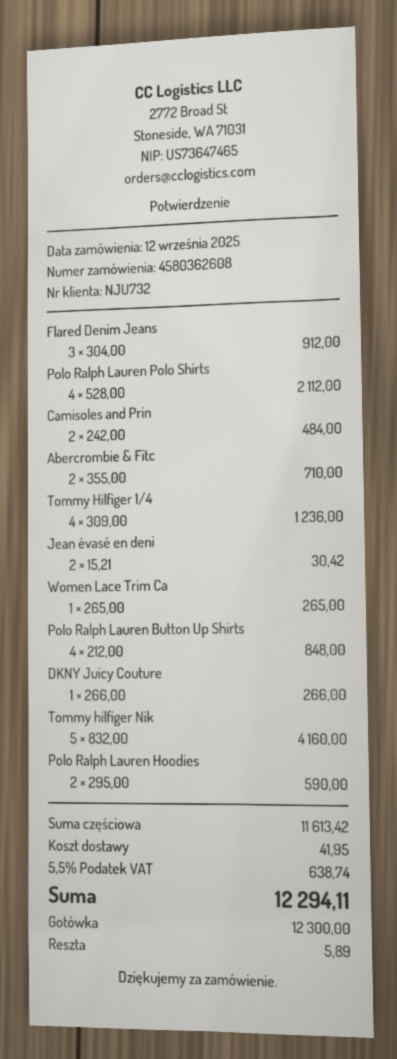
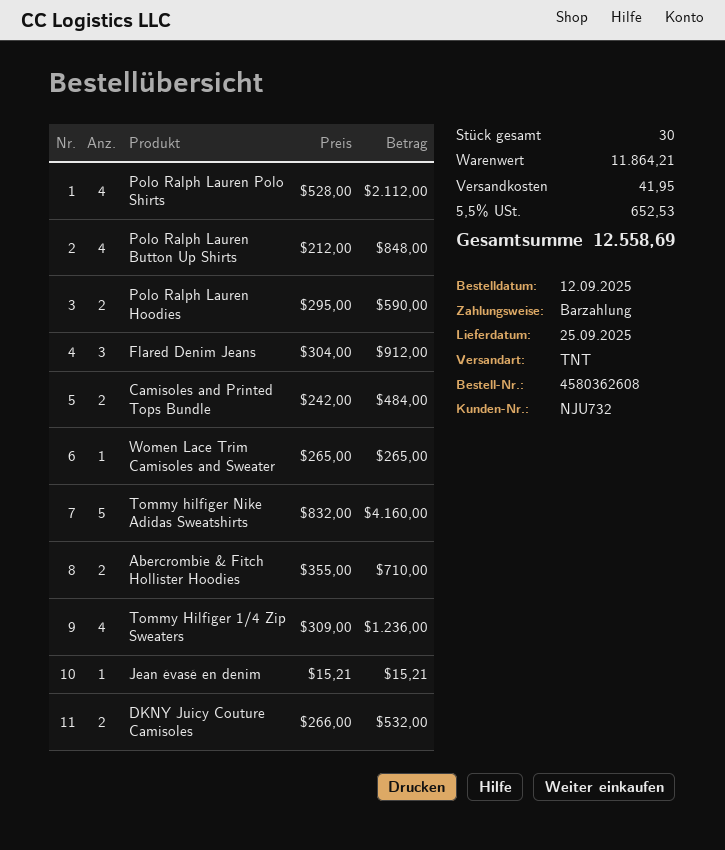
Jean évasé en deni: 2 x 15.21 = 30.42 -> 1 x 15.21 = 15.21
DKNY Juicy Couture: 1 x 266.00 = 266.00 -> 2 x 266.00 = 532.00
subtotal: 11613.42 -> 11864.21
tax: 5.5% = 638.74 -> 5.5% = 652.53
total: 12294.11 -> 12558.69

